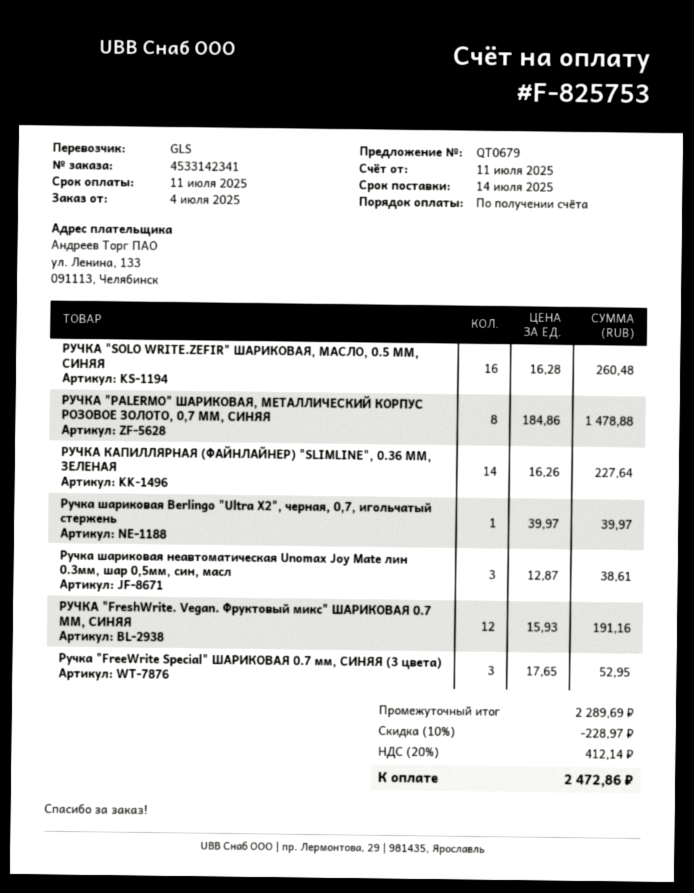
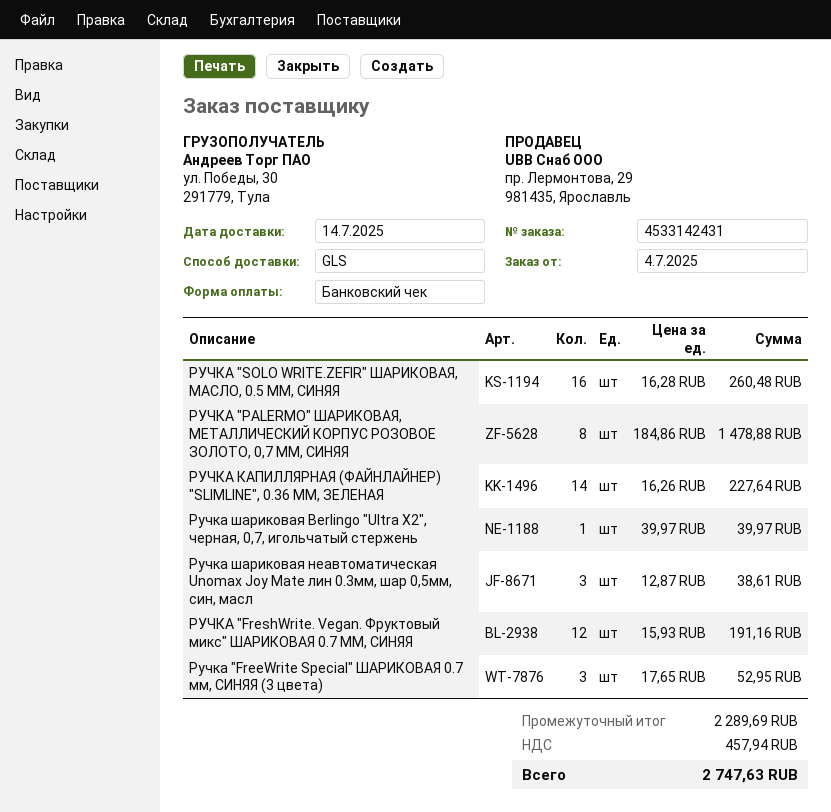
order number: 4533142341 -> 4533142431
discount: 10% = 228.97 -> none
tax: 412.14 -> 457.94
total: 2472.86 -> 2747.63

